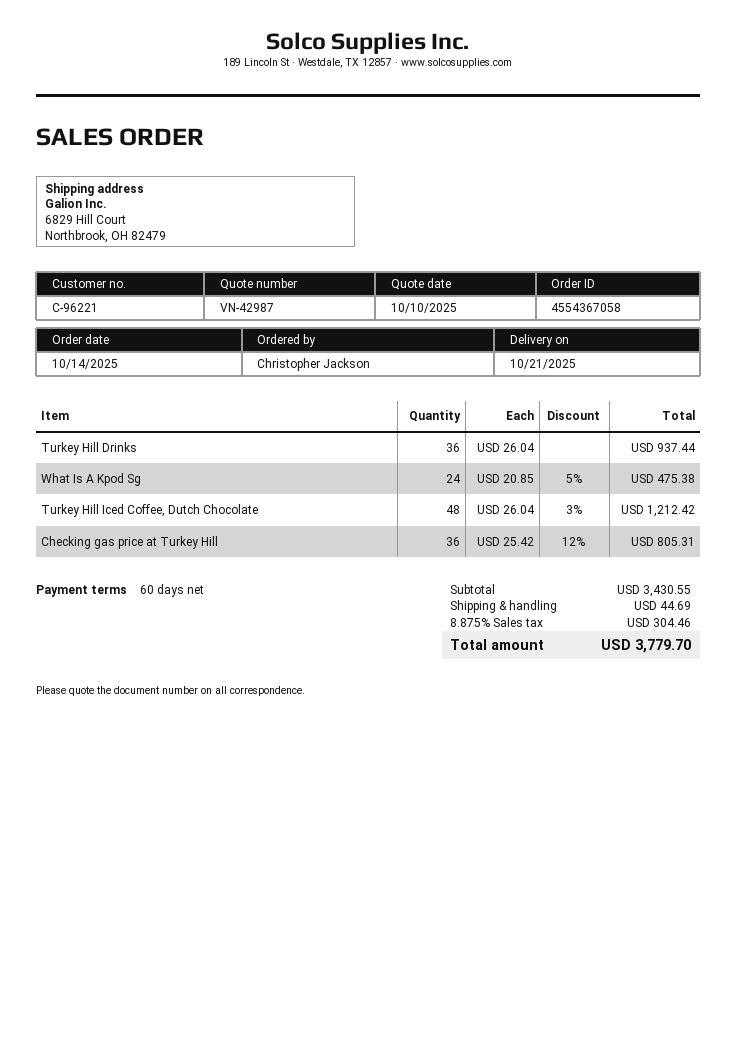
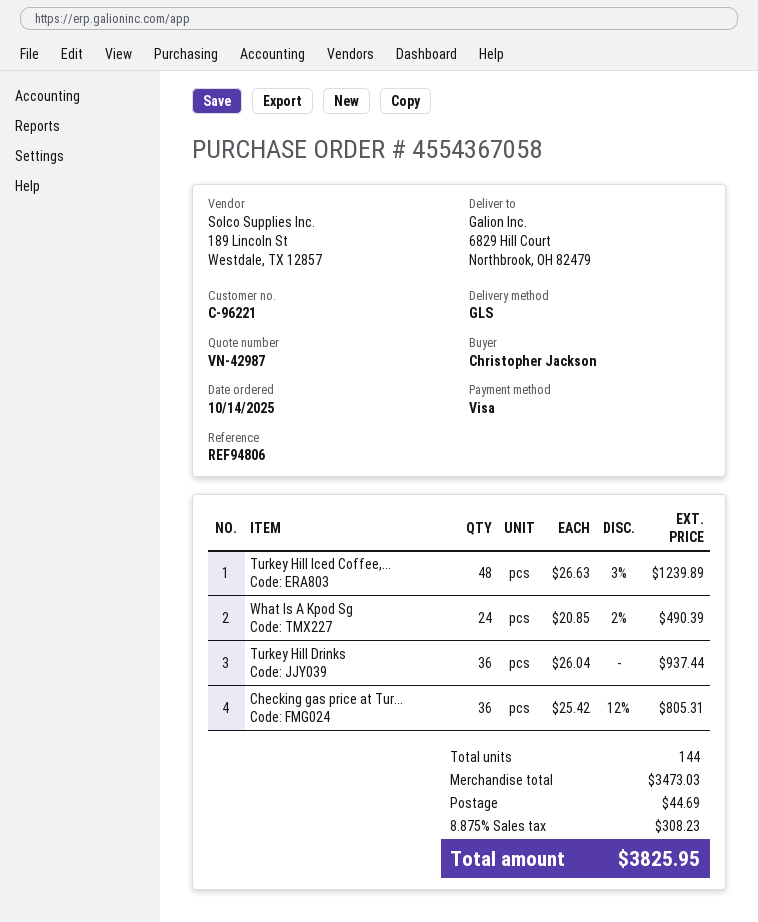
What Is A Kpod Sg: 24 x 20.85 - 5% = 475.38 -> 24 x 20.85 - 2% = 490.39
Turkey Hill Iced Coffee, Dutch Chocolate: 48 x 26.04 - 3% = 1212.42 -> 48 x 26.63 - 3% = 1239.89
subtotal: 3430.55 -> 3473.03
tax: 8.875% = 304.46 -> 8.875% = 308.23
total: 3779.70 -> 3825.95

